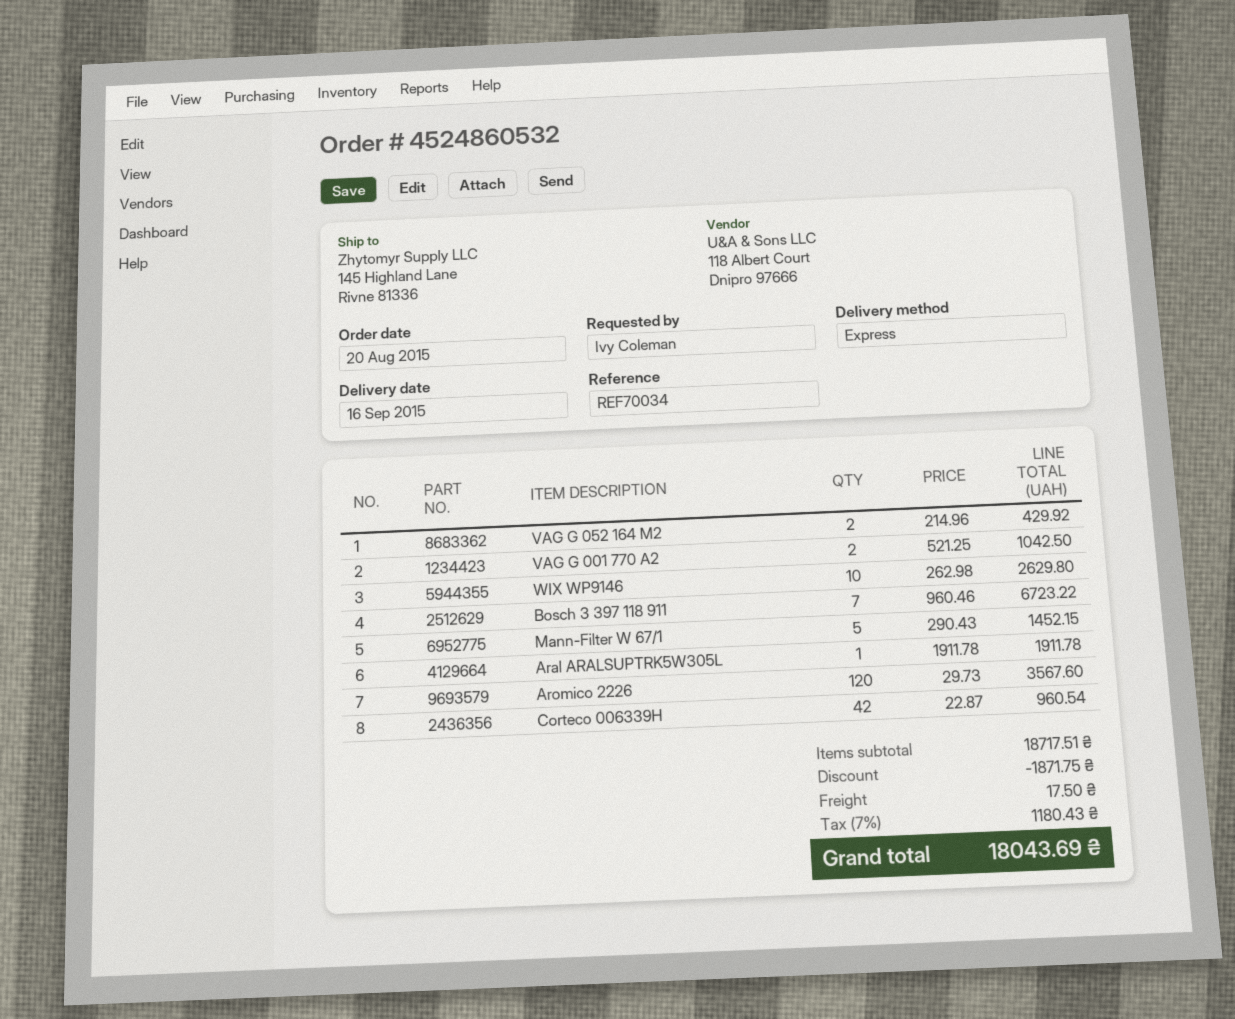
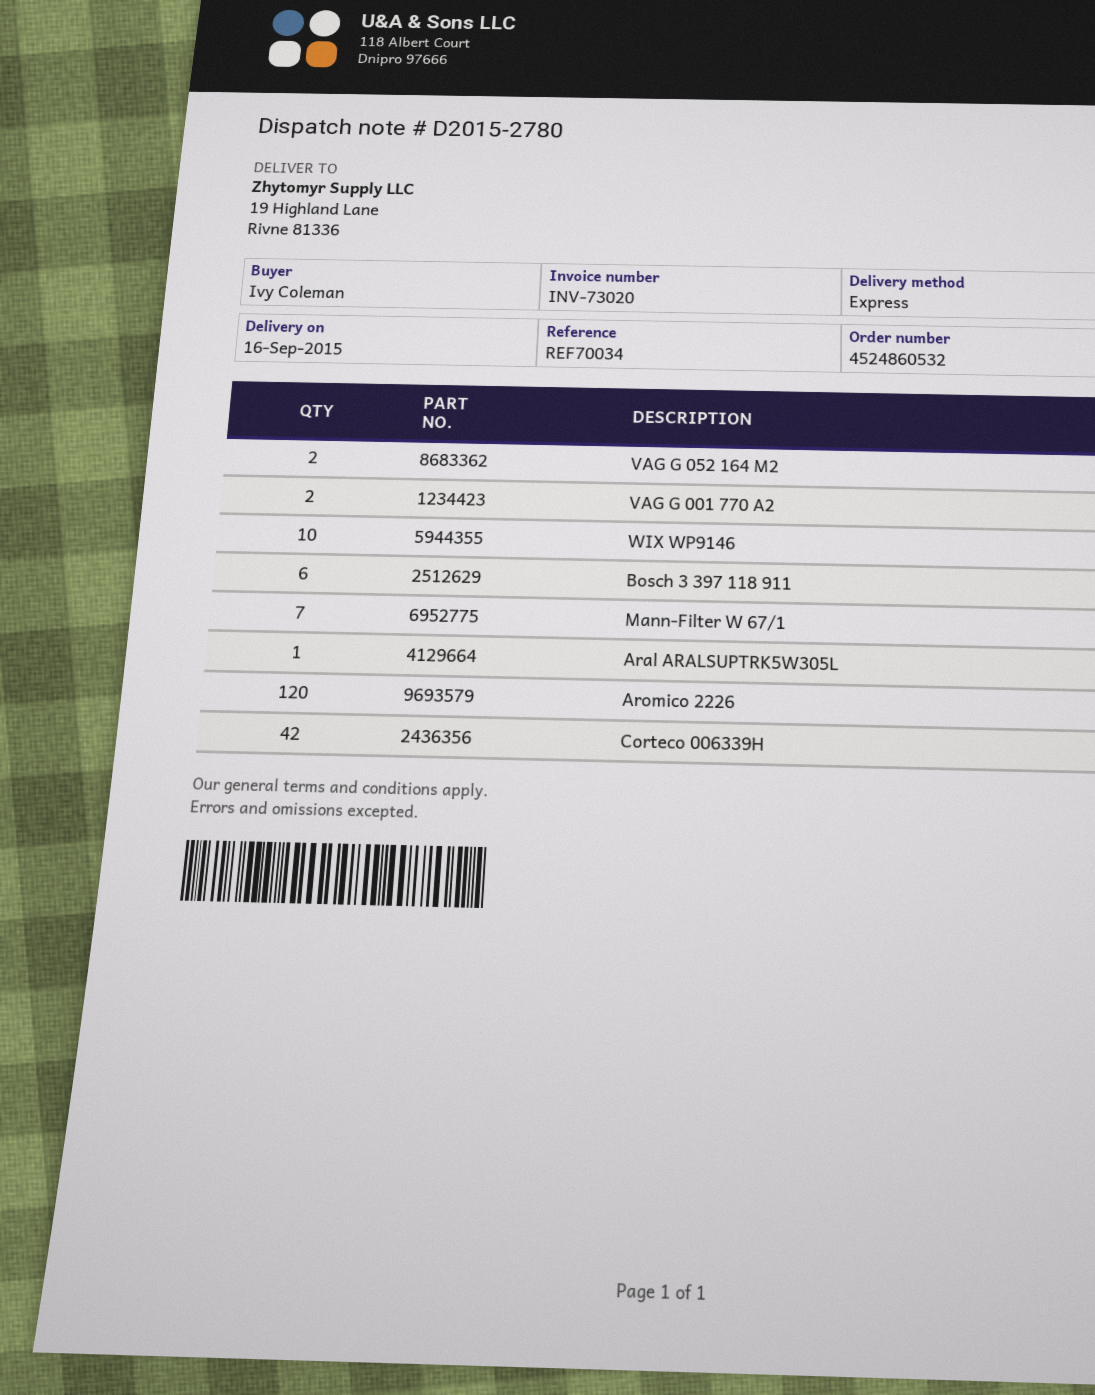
ship to: 145 Highland Lane, Rivne 81336 -> 19 Highland Lane, Rivne 81336
Bosch 3 397 118 911: 7 -> 6
Mann-Filter W 67/1: 5 -> 7

